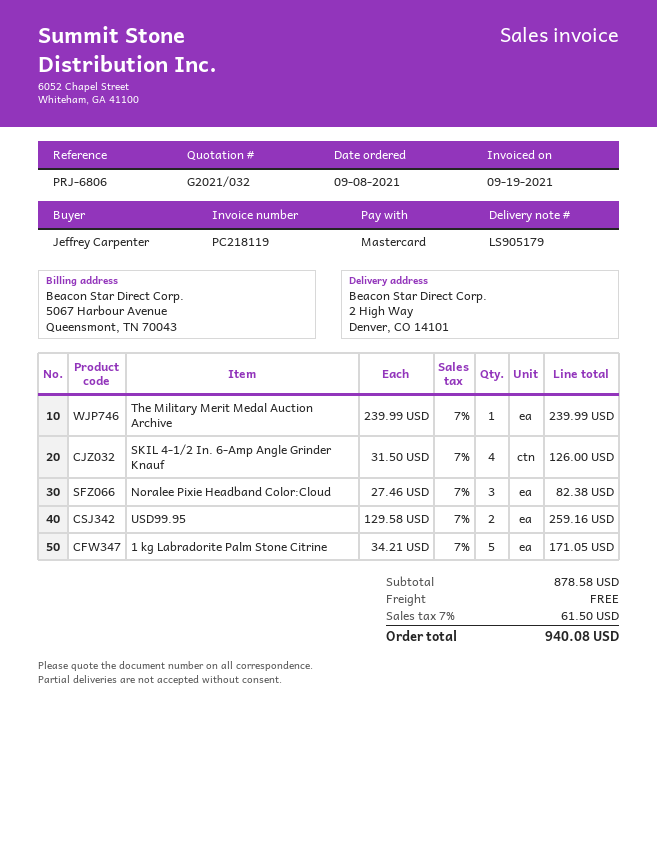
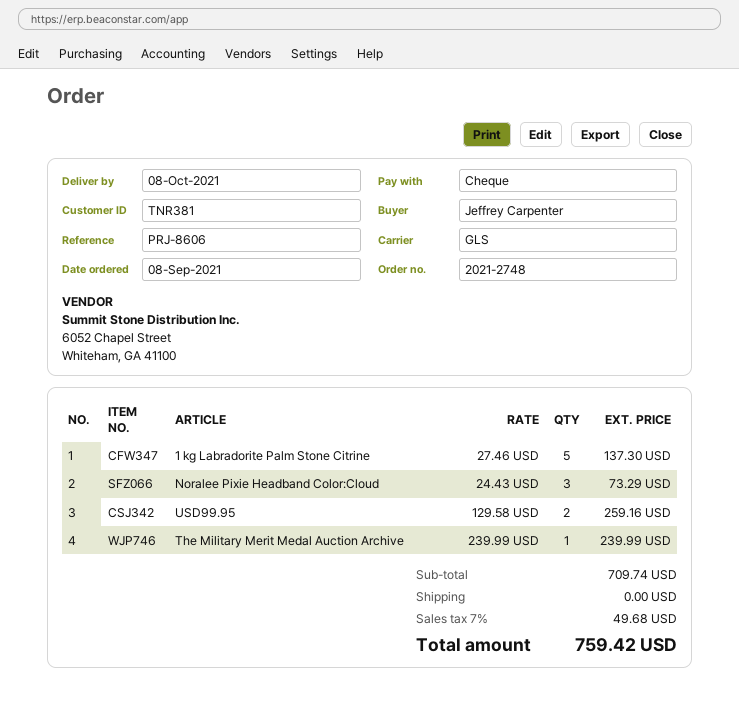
reference: PRJ-6806 -> PRJ-8606
payment method: Mastercard -> cheque
SKIL 4-1/2 In. 6-Amp Angle Grinder Knauf: 4 x 31.50 = 126.00 -> none
Noralee Pixie Headband Color:Cloud: 3 x 27.46 = 82.38 -> 3 x 24.43 = 73.29
1 kg Labradorite Palm Stone Citrine: 5 x 34.21 = 171.05 -> 5 x 27.46 = 137.30
subtotal: 878.58 -> 709.74
tax: 7% = 61.50 -> 7% = 49.68
total: 940.08 -> 759.42

